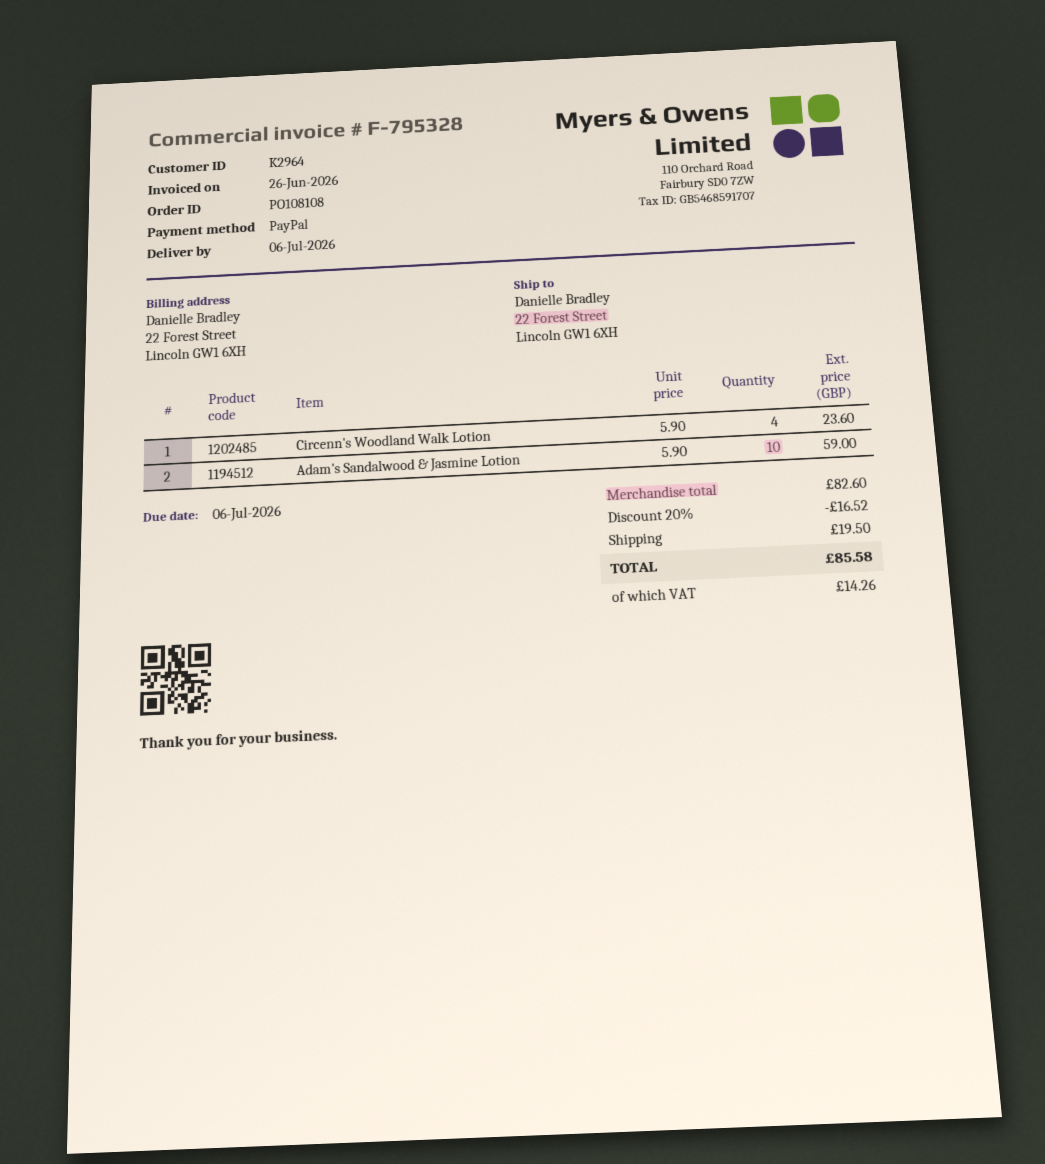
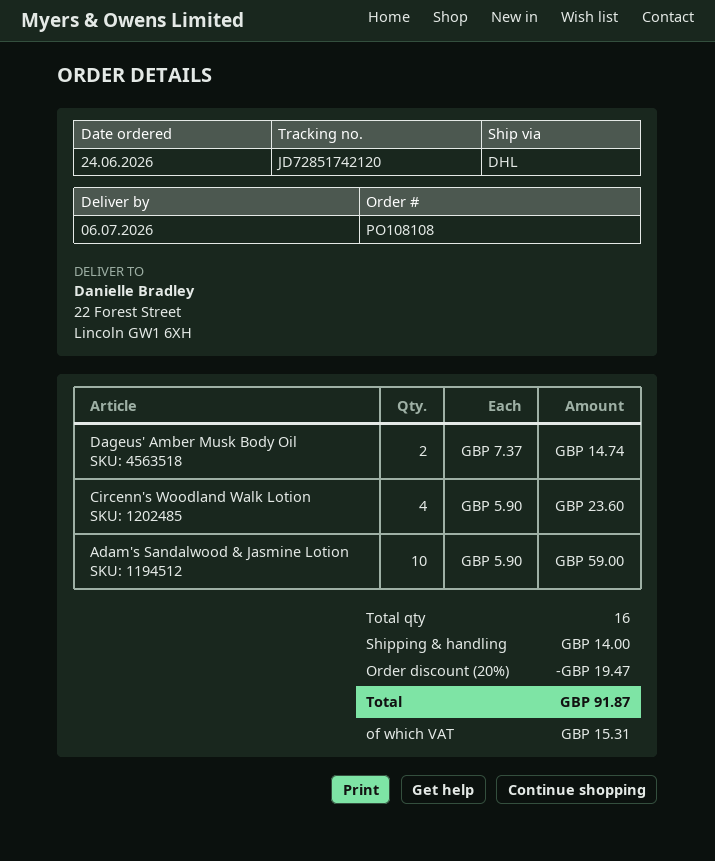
Dageus' Amber Musk Body Oil: none -> 2 x 7.37 = 14.74
discount: 20% = 16.52 -> 20% = 19.47
shipping: 19.50 -> 14.00
tax: 14.26 -> 15.31
total: 85.58 -> 91.87

